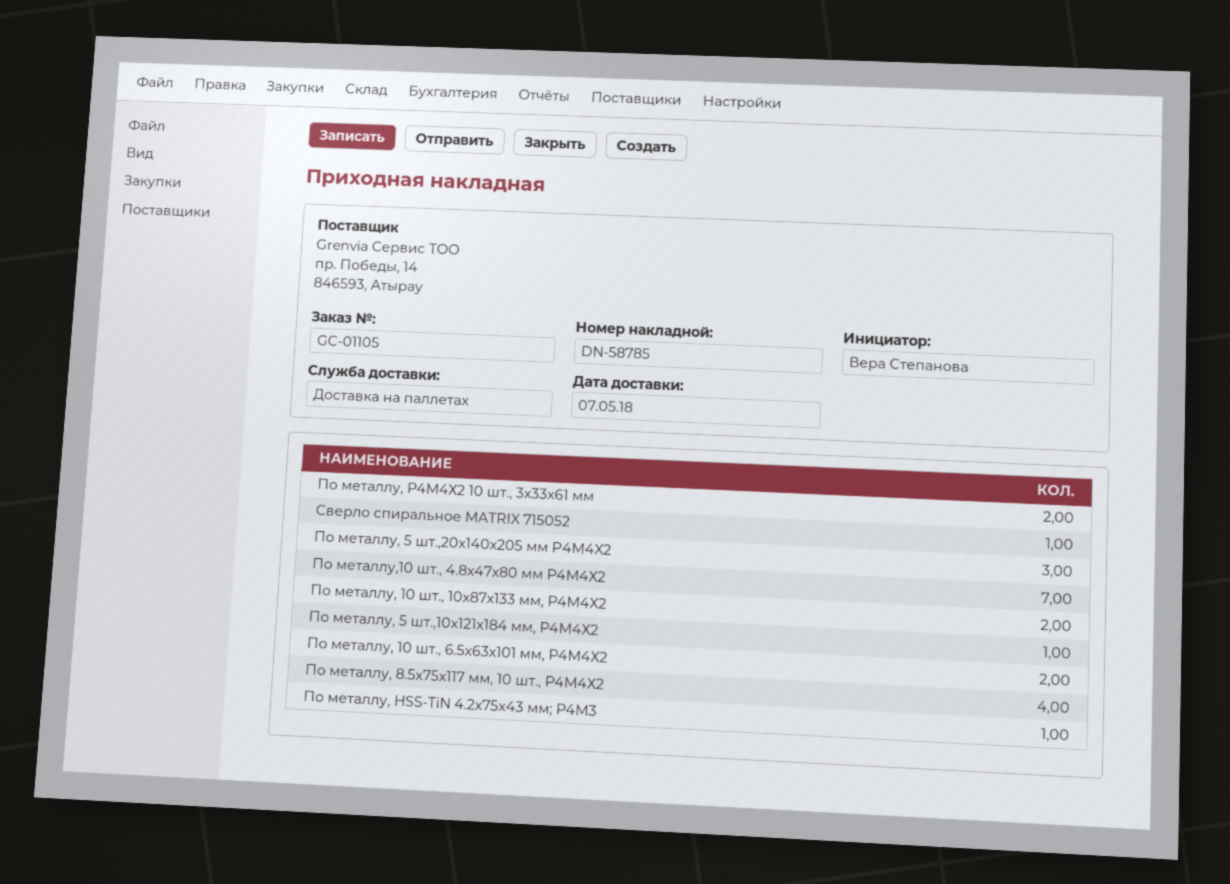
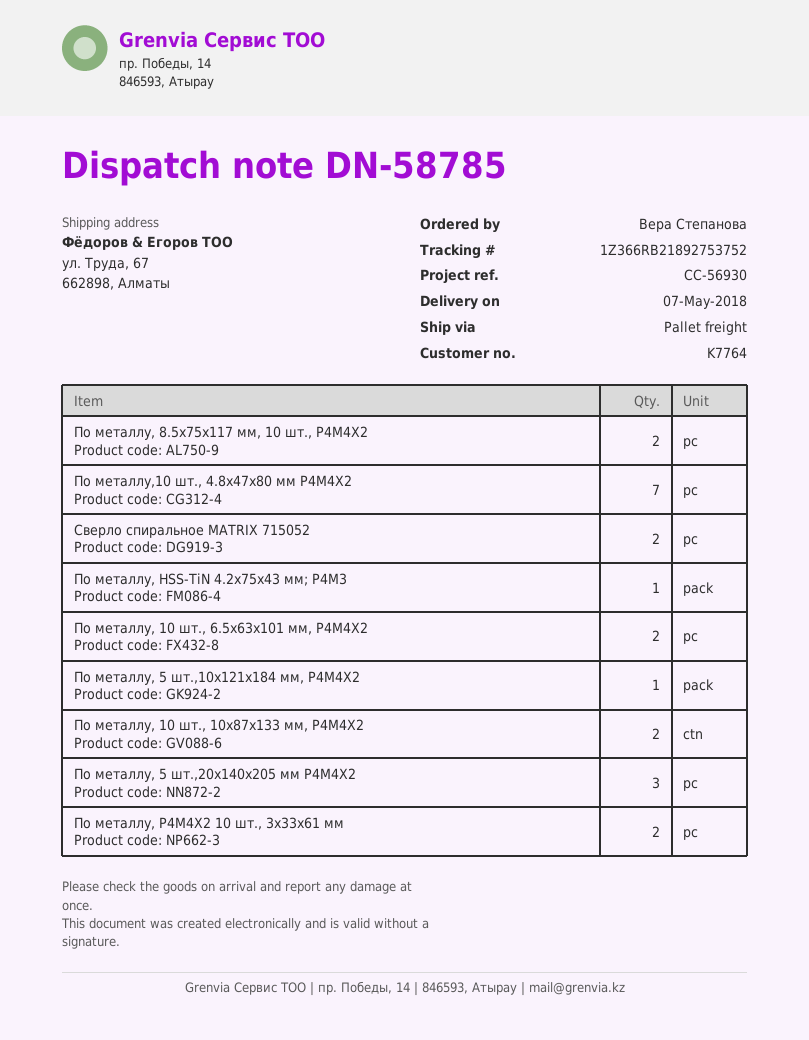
Сверло спиральное MATRIX 715052: 1 -> 2
По металлу, 8.5x75x117 мм, 10 шт., Р4М4Х2: 4 -> 2

